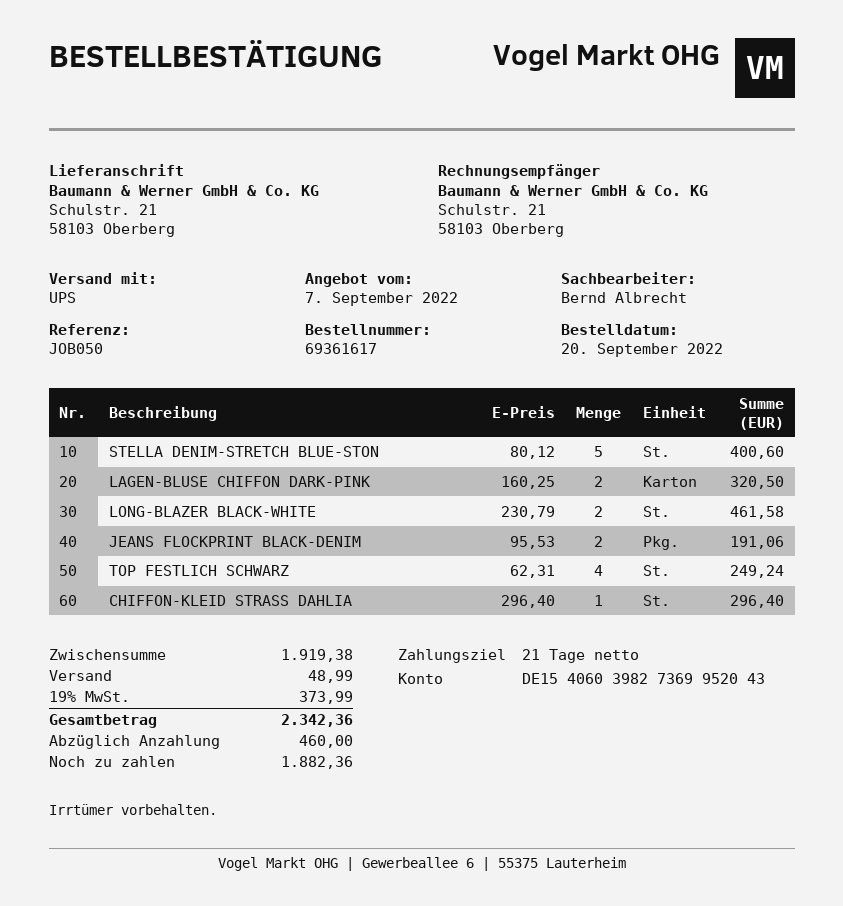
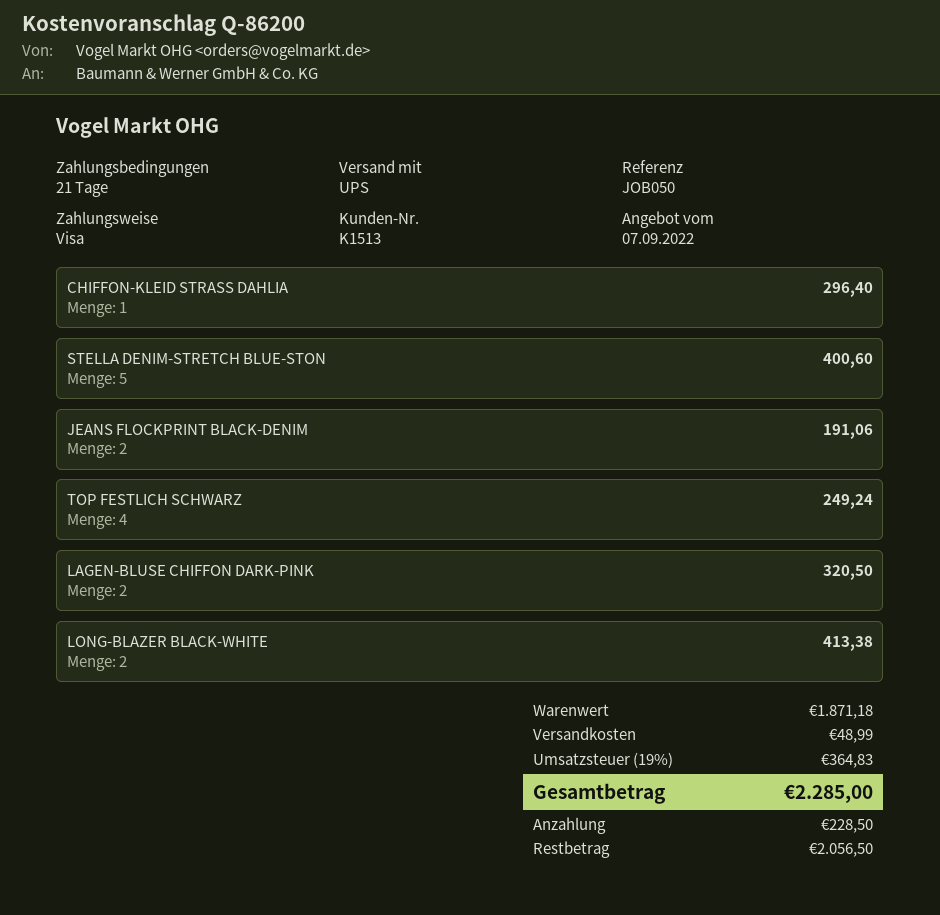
LONG-BLAZER BLACK-WHITE: 2 for 461.58 -> 2 for 413.38
subtotal: 1919.38 -> 1871.18
tax: 19% = 373.99 -> 19% = 364.83
total: 2342.36 -> 2285.00
deposit: 460.00 -> 228.50
balance: 1882.36 -> 2056.50

